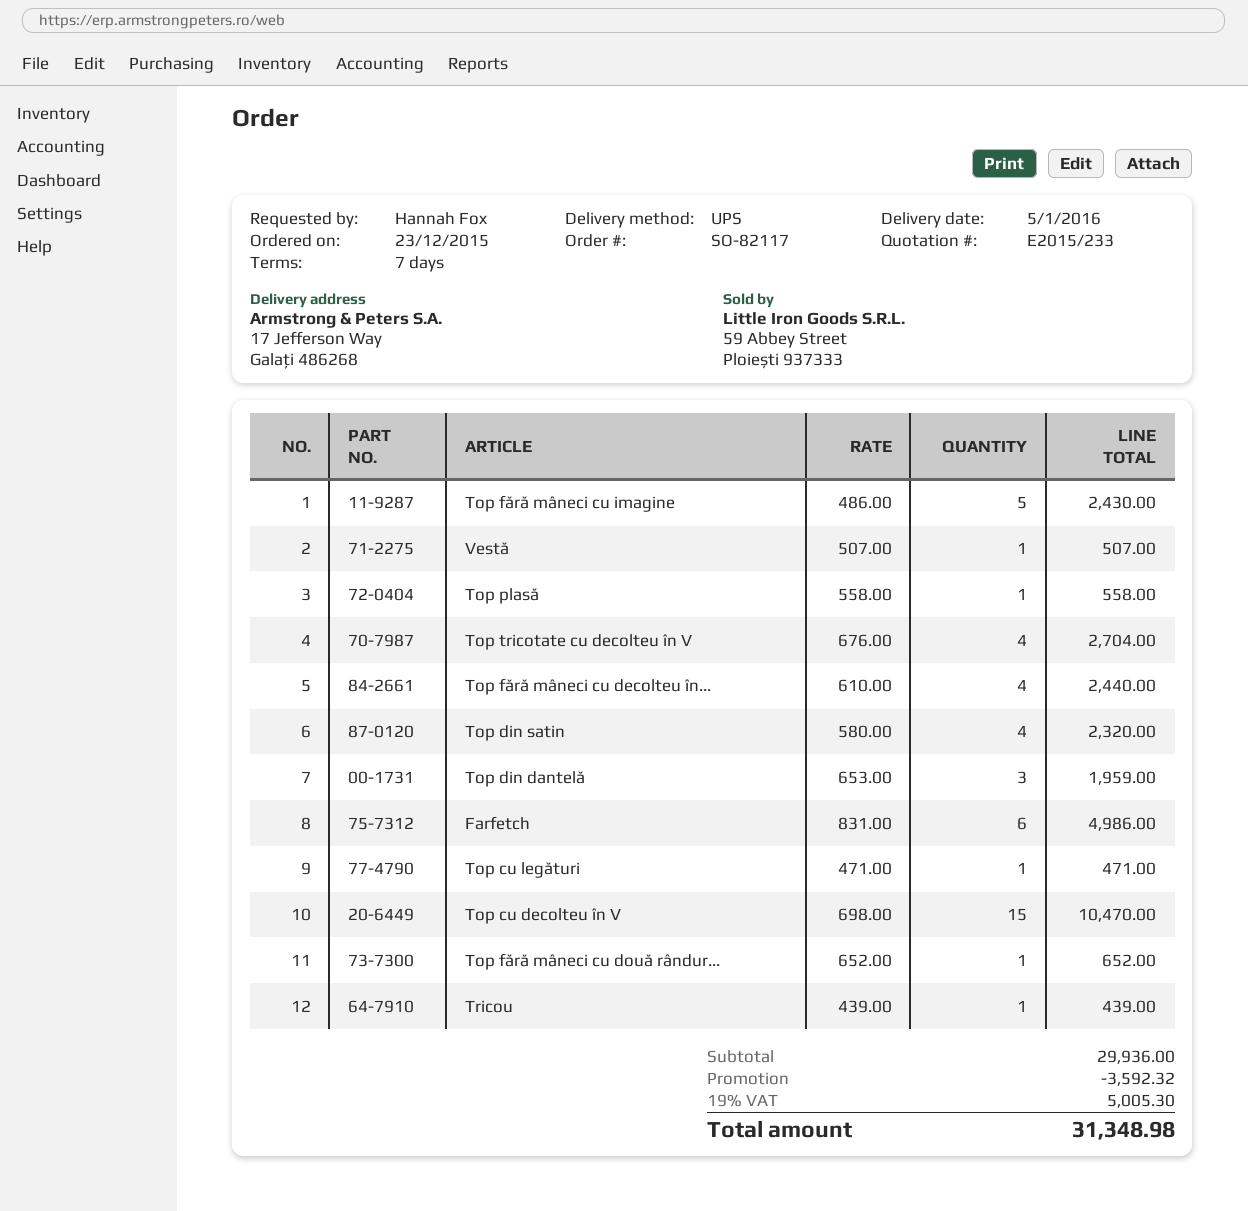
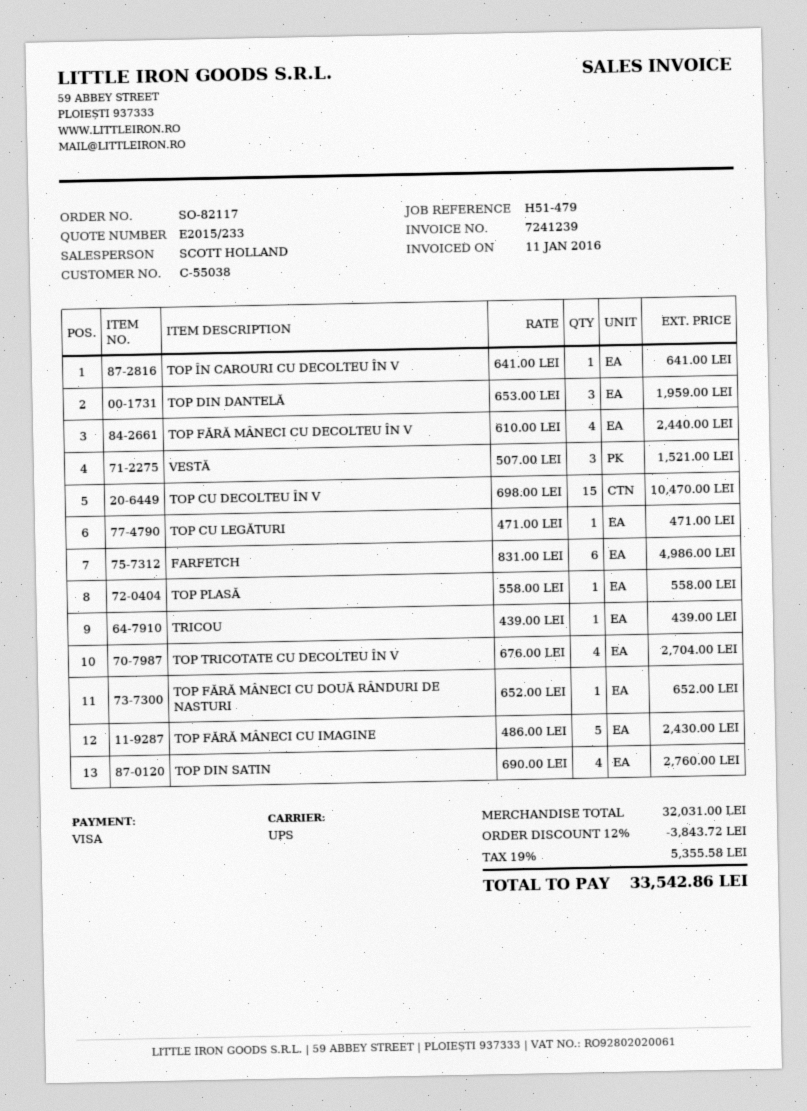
Vestă: 1 x 507.00 = 507.00 -> 3 x 507.00 = 1521.00
Top din satin: 4 x 580.00 = 2320.00 -> 4 x 690.00 = 2760.00
TOP ÎN CAROURI CU DECOLTEU ÎN V: none -> 1 x 641.00 = 641.00
subtotal: 29936.00 -> 32031.00
discount: 3592.32 -> 3843.72
tax: 19% = 5005.30 -> 19% = 5355.58
total: 31348.98 -> 33542.86

